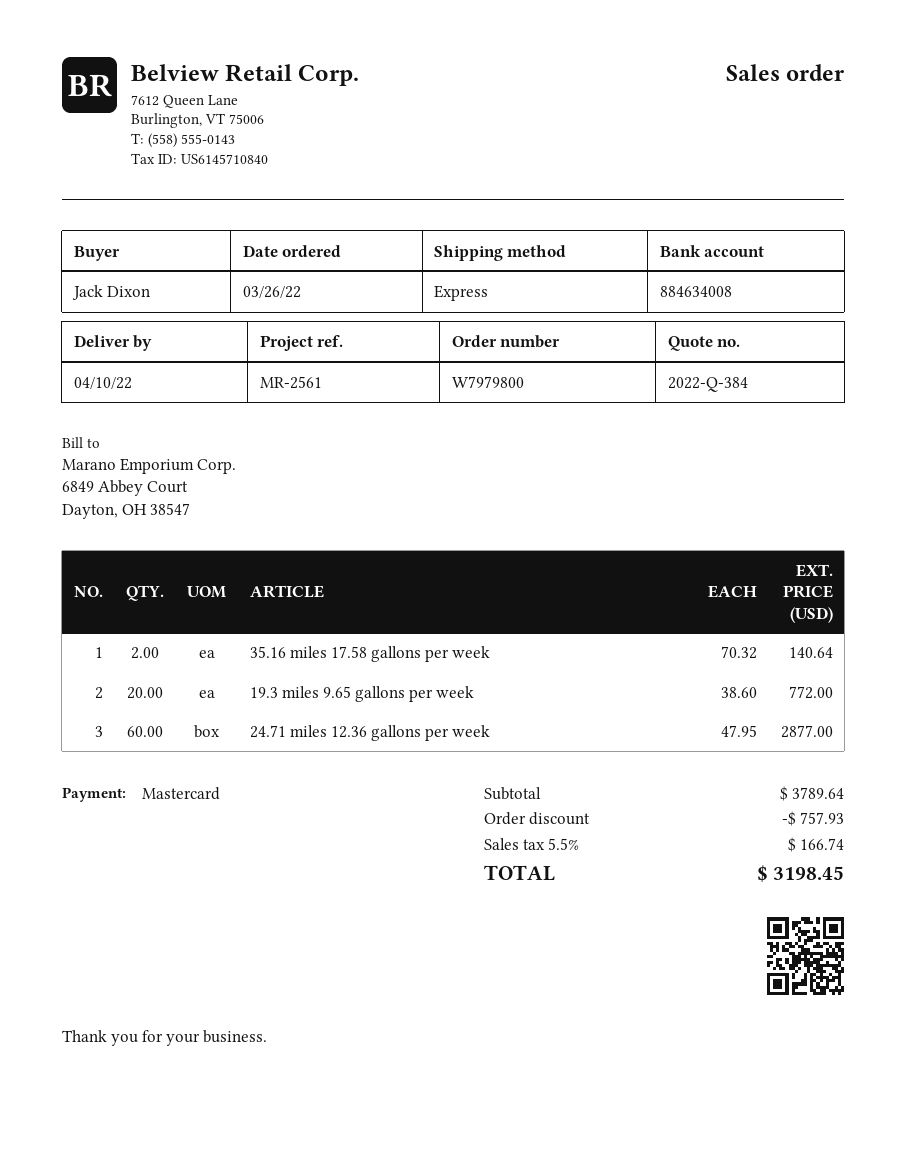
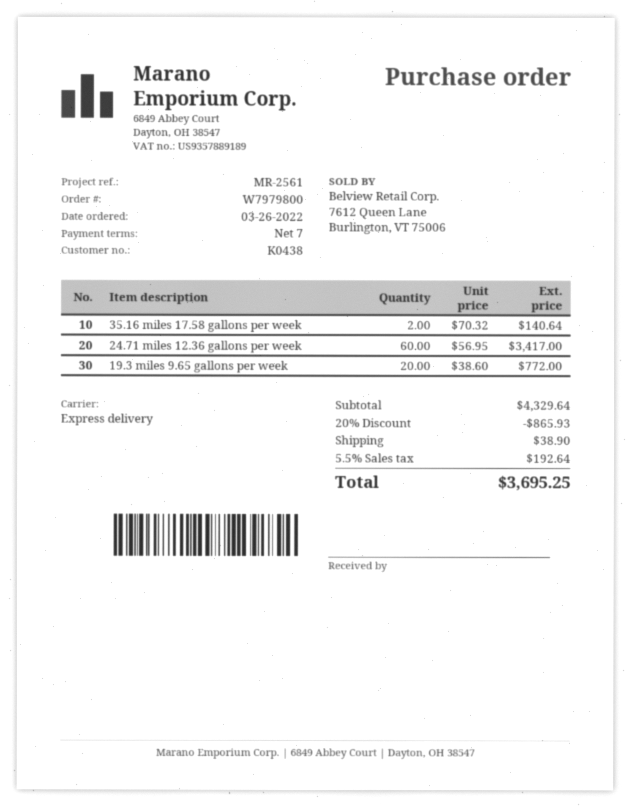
24.71 miles 12.36 gallons per week: 60 x 47.95 = 2877.00 -> 60 x 56.95 = 3417.00
subtotal: 3789.64 -> 4329.64
discount: 757.93 -> 865.93
shipping: none -> 38.90
tax: 5.5% = 166.74 -> 5.5% = 192.64
total: 3198.45 -> 3695.25

